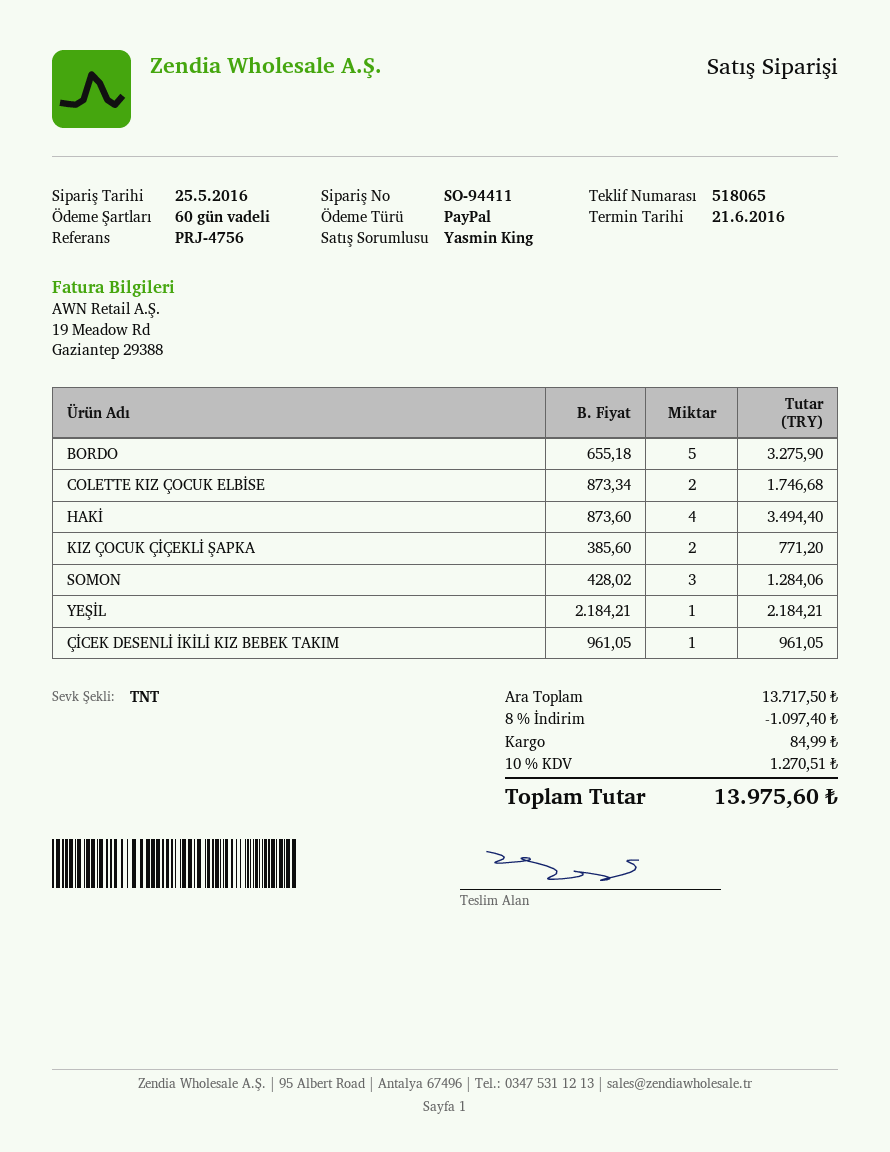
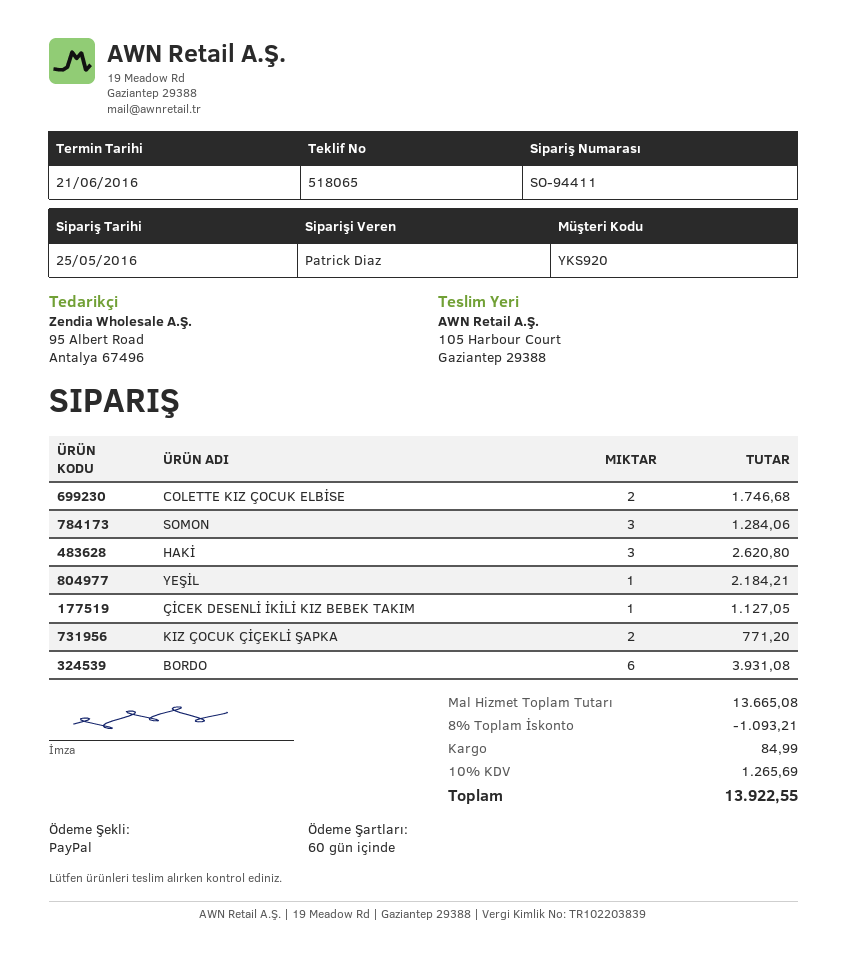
BORDO: 5 for 3275.90 -> 6 for 3931.08
HAKİ: 4 for 3494.40 -> 3 for 2620.80
ÇİCEK DESENLİ İKİLİ KIZ BEBEK TAKIM: 1 for 961.05 -> 1 for 1127.05
subtotal: 13717.50 -> 13665.08
discount: 8% = 1097.40 -> 8% = 1093.21
tax: 10% = 1270.51 -> 10% = 1265.69
total: 13975.60 -> 13922.55

